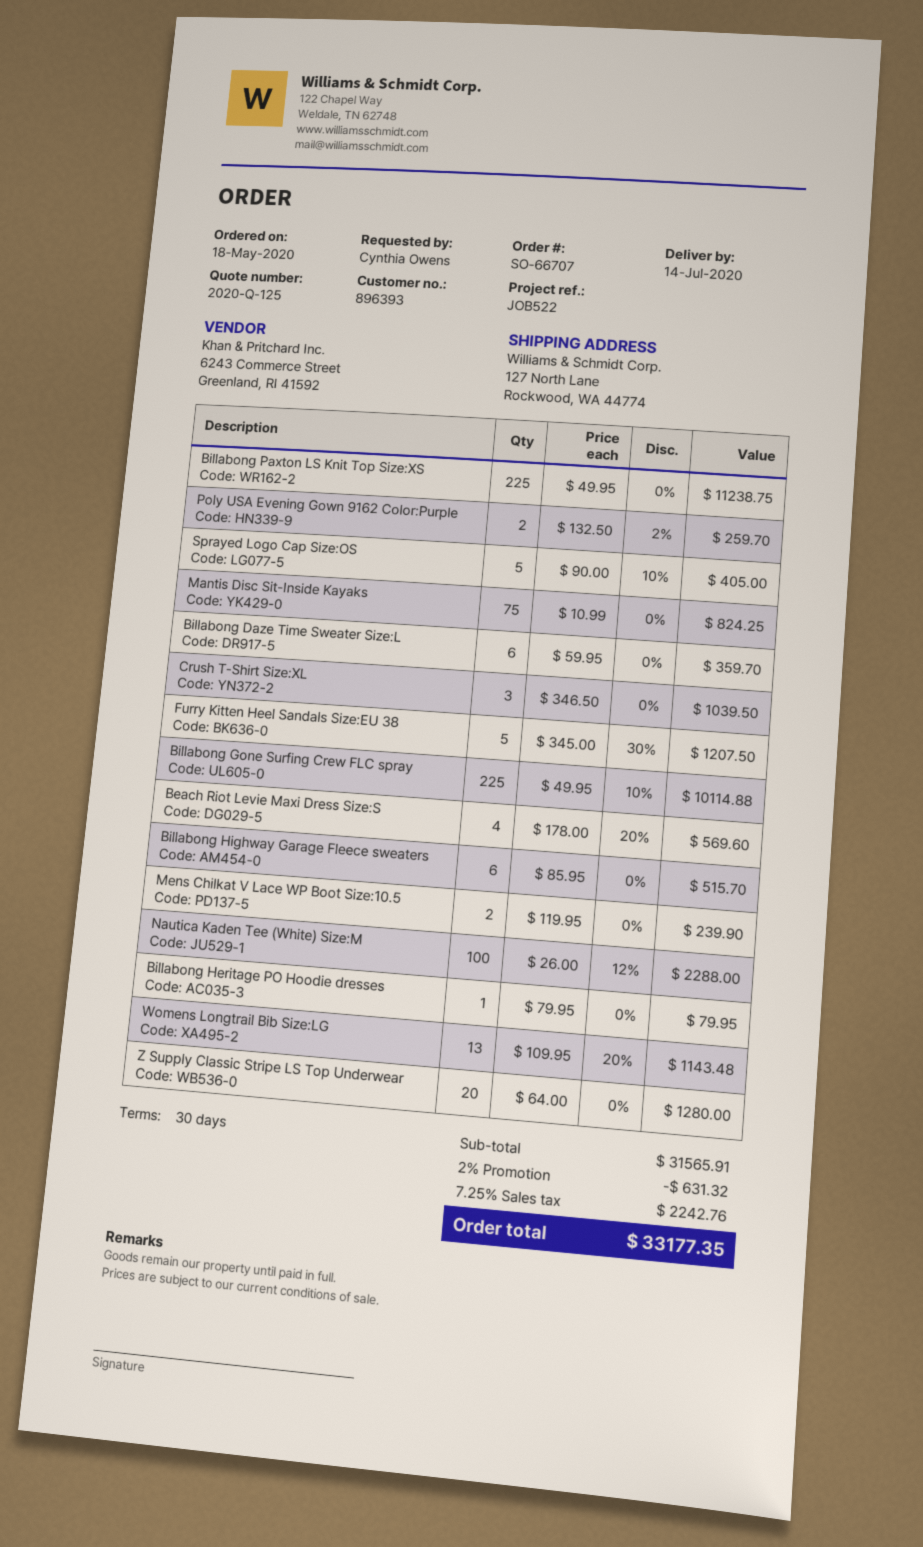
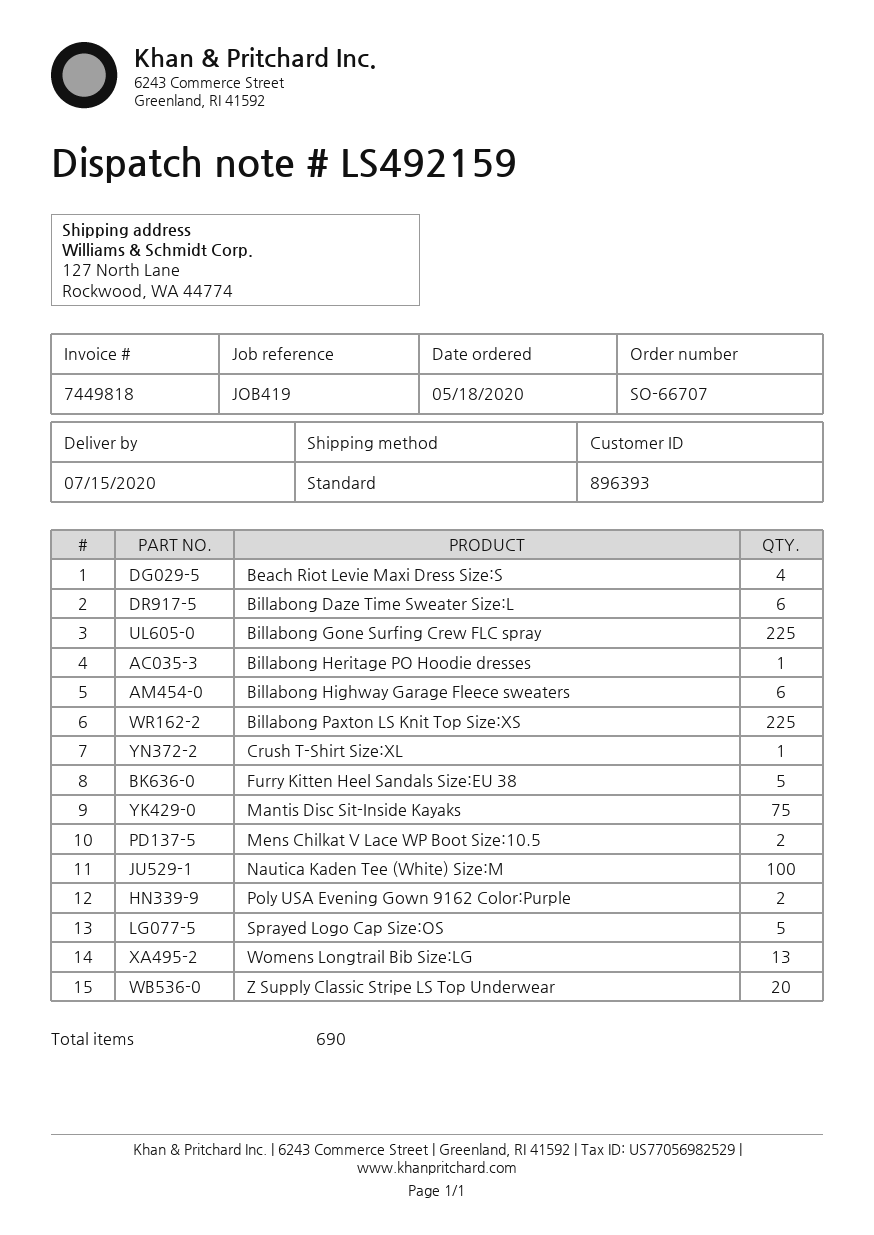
delivery date: 2020-07-14 -> 2020-07-15
reference: JOB522 -> JOB419
Crush T-Shirt Size:XL: 3 -> 1

